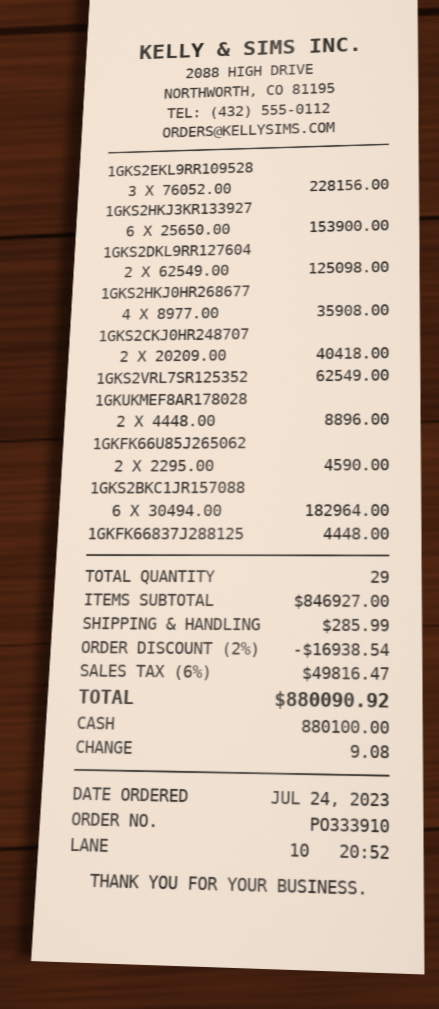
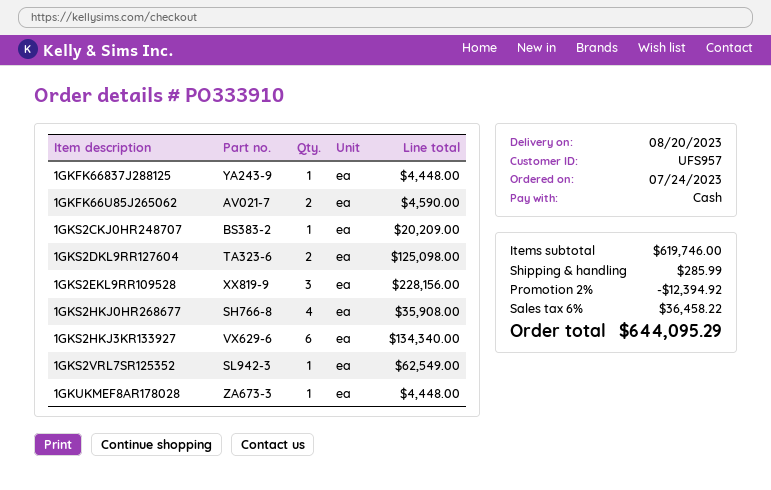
1GKS2HKJ3KR133927: 6 for 153900.00 -> 6 for 134340.00
1GKS2CKJ0HR248707: 2 for 40418.00 -> 1 for 20209.00
1GKUKMEF8AR178028: 2 for 8896.00 -> 1 for 4448.00
1GKS2BKC1JR157088: 6 for 182964.00 -> none
subtotal: 846927.00 -> 619746.00
discount: 2% = 16938.54 -> 2% = 12394.92
tax: 6% = 49816.47 -> 6% = 36458.22
total: 880090.92 -> 644095.29

